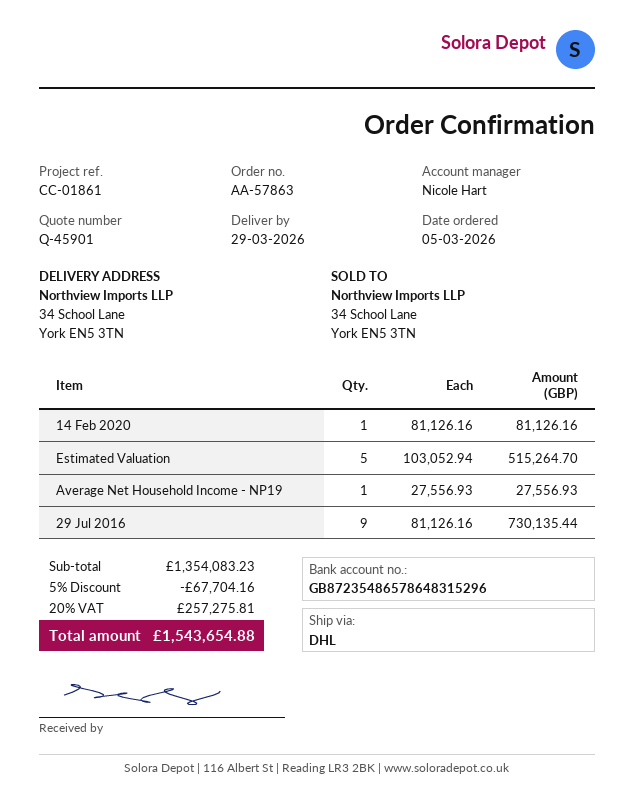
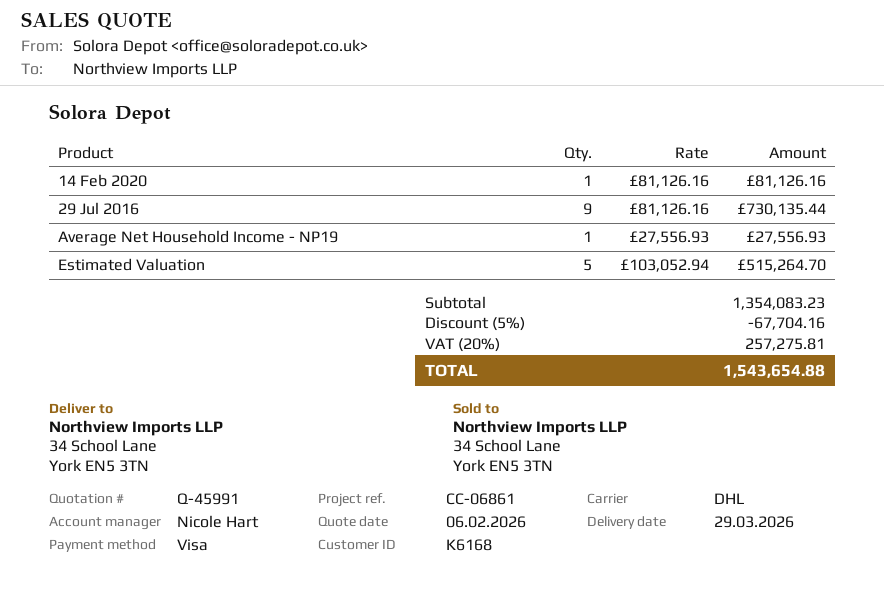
quote number: Q-45901 -> Q-45991
reference: CC-01861 -> CC-06861

